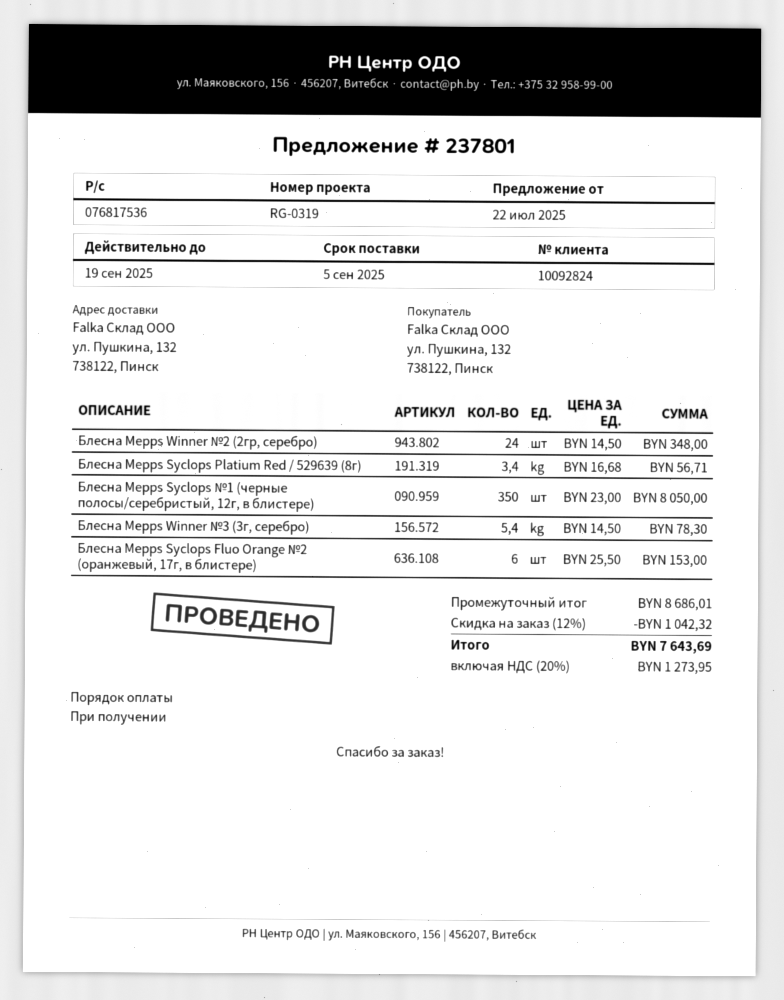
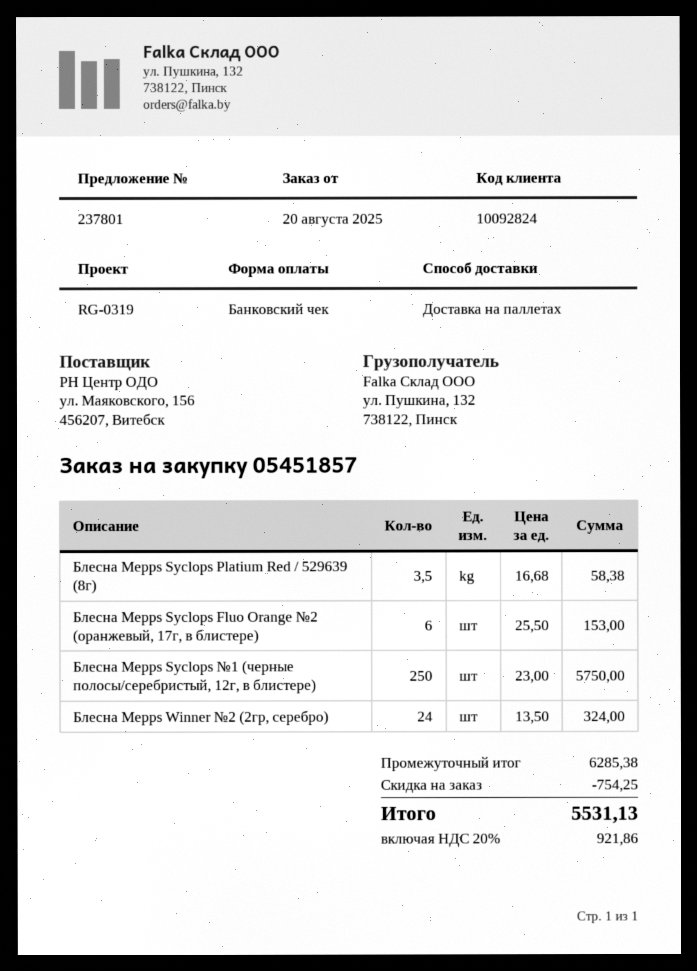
Блесна Mepps Winner №2 (2гр, серебро): 24 x 14.50 = 348.00 -> 24 x 13.50 = 324.00
Блесна Mepps Syclops Platium Red / 529639 (8г): 3.4 x 16.68 = 56.71 -> 3.5 x 16.68 = 58.38
Блесна Mepps Syclops №1 (черные полосы/серебристый, 12г, в блистере): 350 x 23.00 = 8050.00 -> 250 x 23.00 = 5750.00
Блесна Mepps Winner №3 (3г, серебро): 5.4 x 14.50 = 78.30 -> none
subtotal: 8686.01 -> 6285.38
discount: 1042.32 -> 754.25
tax: 20% = 1273.95 -> 20% = 921.86
total: 7643.69 -> 5531.13

